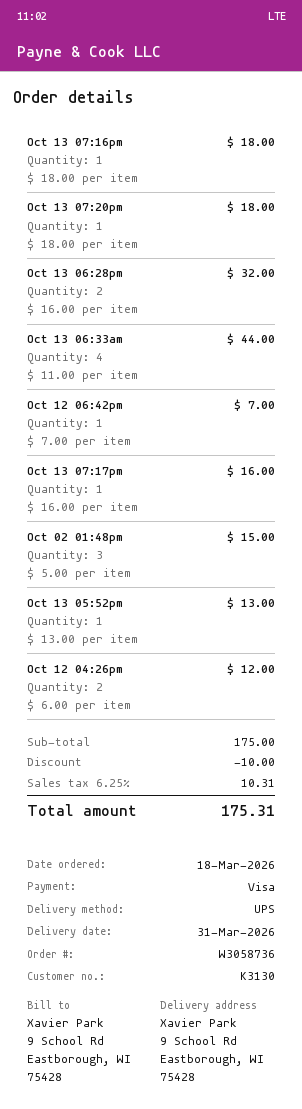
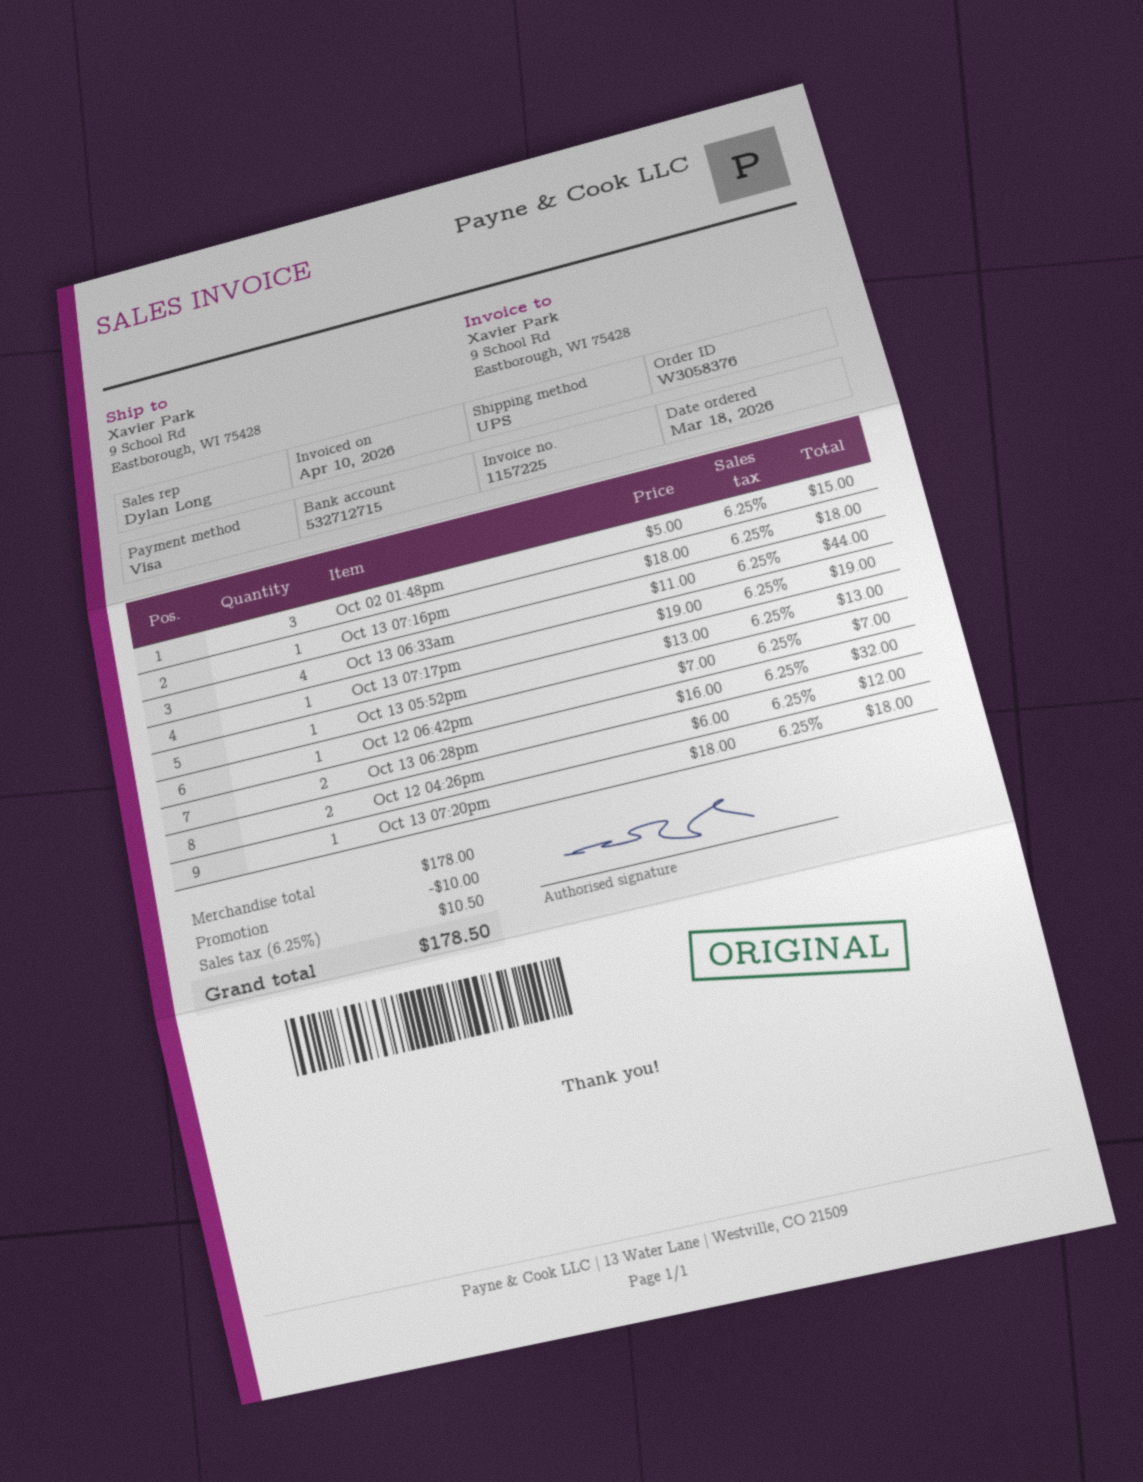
order number: W3058736 -> W3058376
Oct 13 07:17pm: 1 x 16.00 = 16.00 -> 1 x 19.00 = 19.00
subtotal: 175.00 -> 178.00
tax: 6.25% = 10.31 -> 6.25% = 10.50
total: 175.31 -> 178.50

